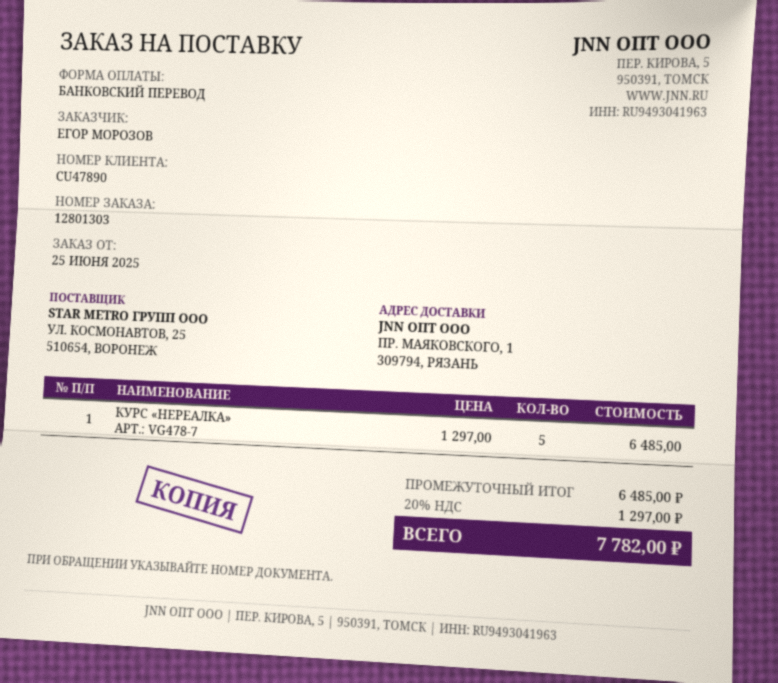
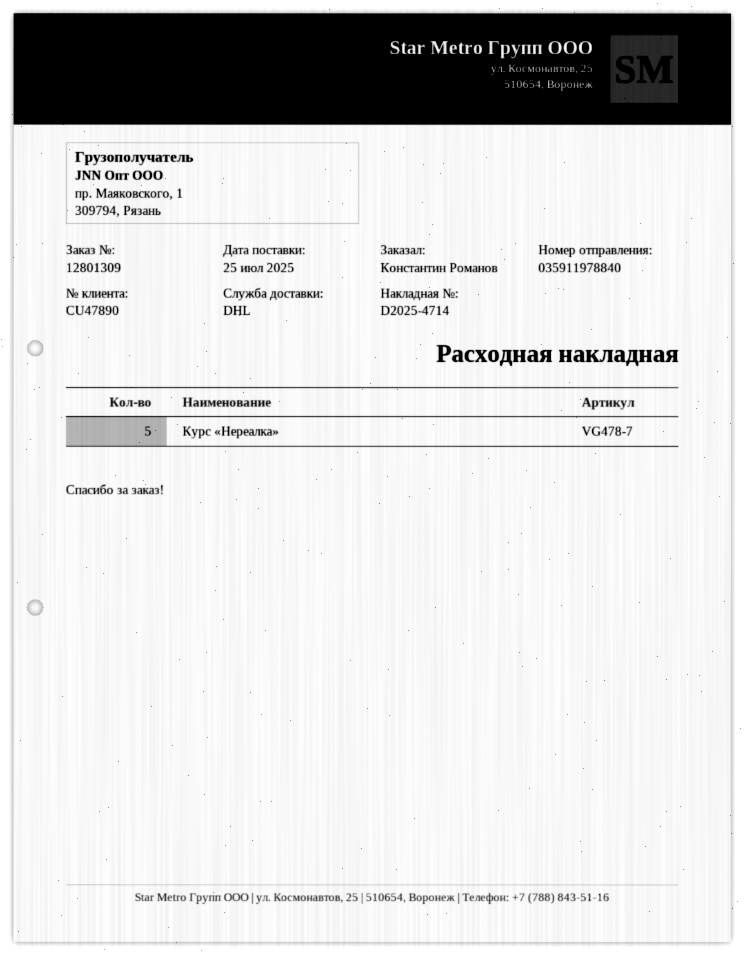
order number: 12801303 -> 12801309
ordered by: ЕГОР МОРОЗОВ -> Константин Романов

